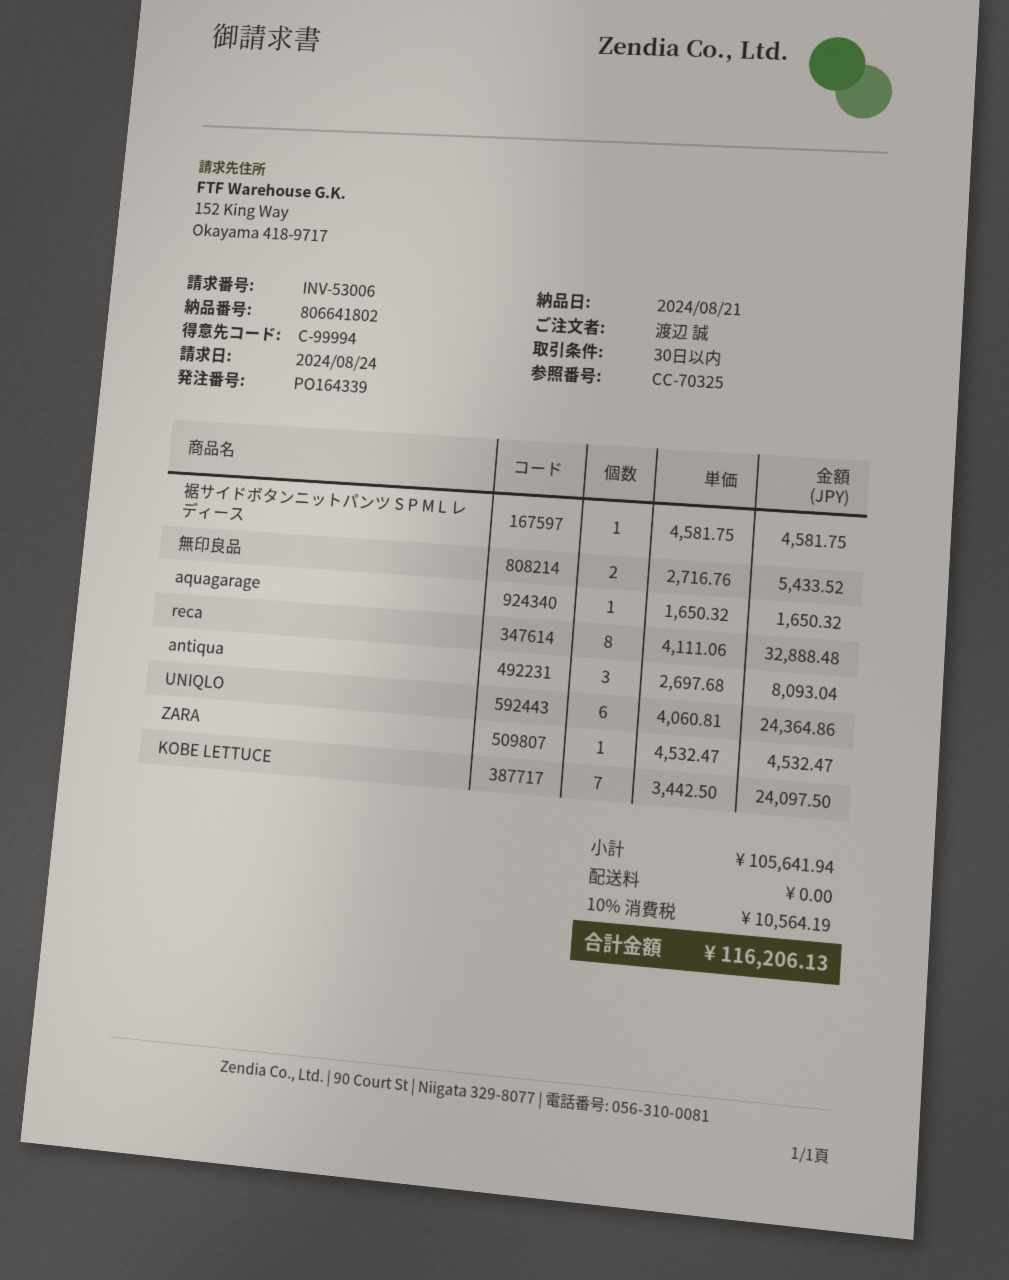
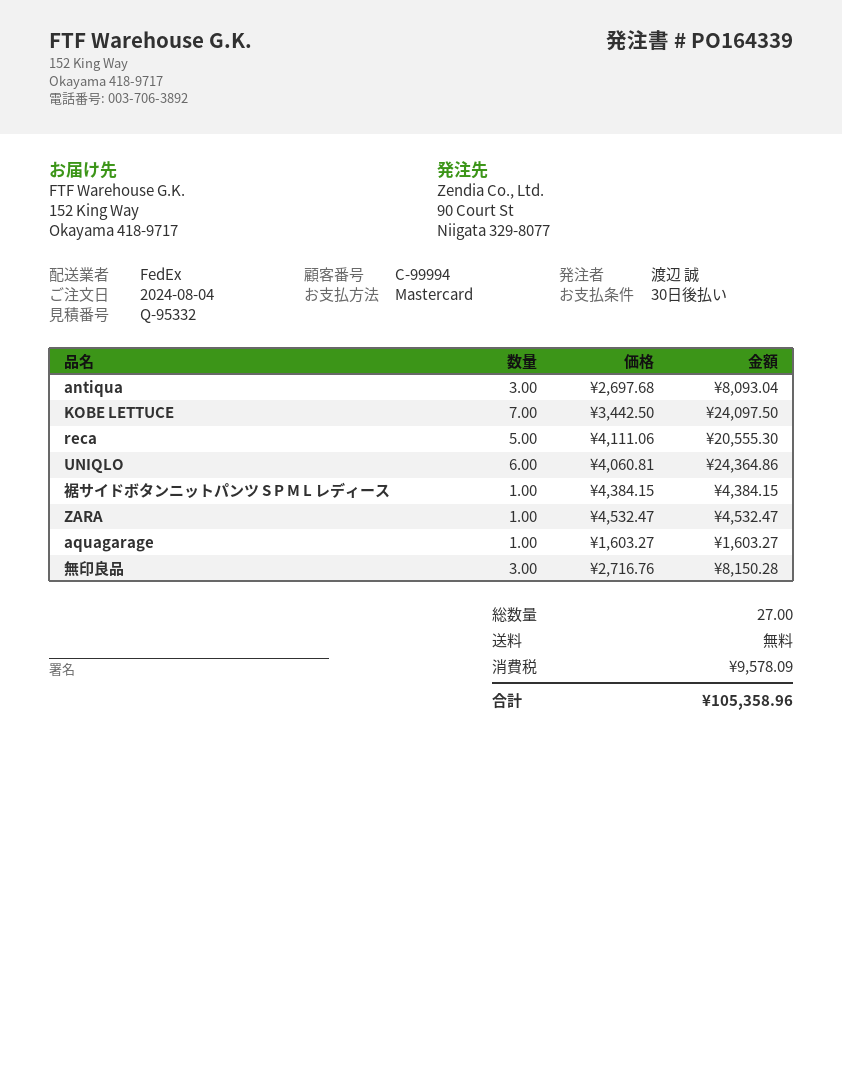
裾サイドボタンニットパンツ S P M L レディース: 1 x 4581.75 = 4581.75 -> 1 x 4384.15 = 4384.15
無印良品: 2 x 2716.76 = 5433.52 -> 3 x 2716.76 = 8150.28
aquagarage: 1 x 1650.32 = 1650.32 -> 1 x 1603.27 = 1603.27
reca: 8 x 4111.06 = 32888.48 -> 5 x 4111.06 = 20555.30
tax: 10564.19 -> 9578.09
total: 116206.13 -> 105358.96

